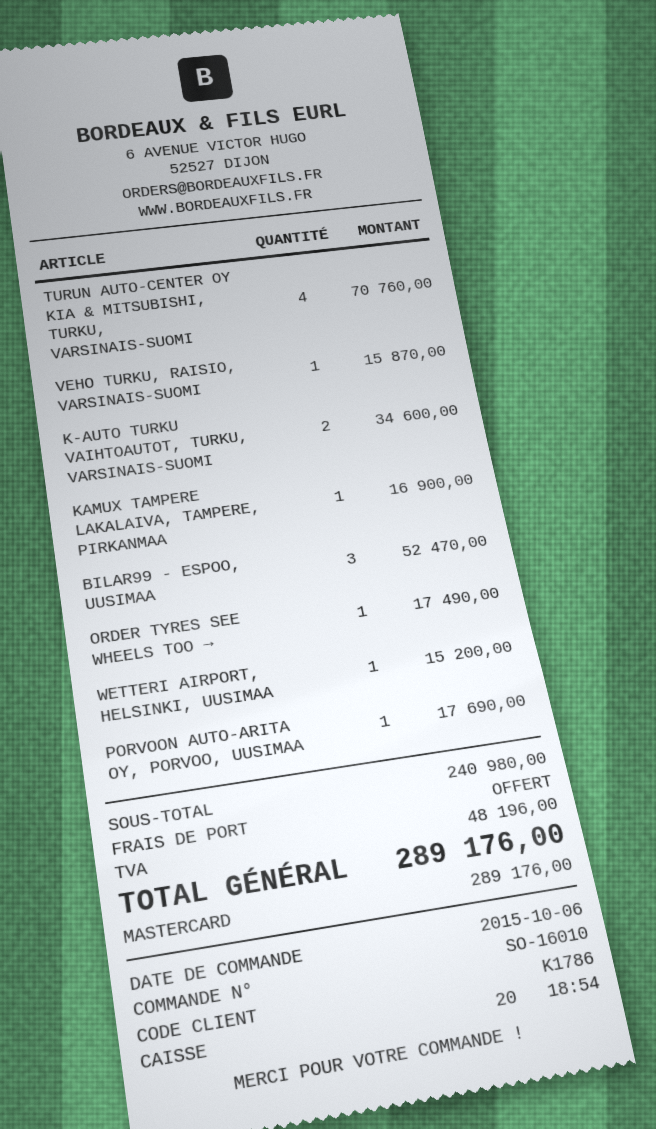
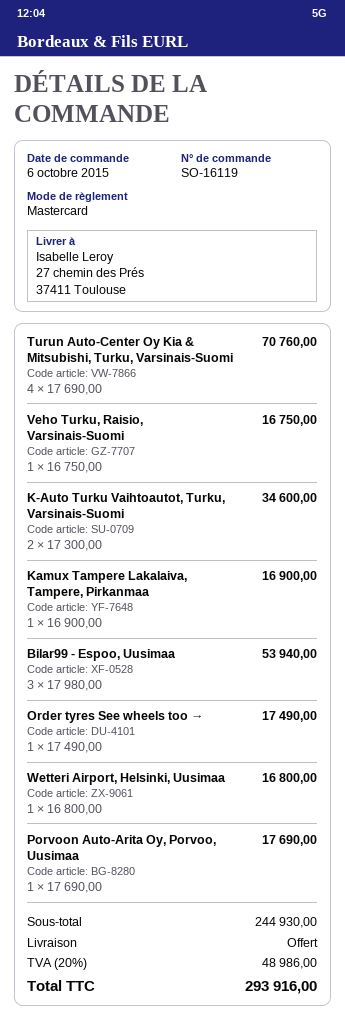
order number: SO-16010 -> SO-16119
VEHO TURKU, RAISIO, VARSINAIS-SUOMI: 1 for 15870.00 -> 1 for 16750.00
BILAR99 - ESPOO, UUSIMAA: 3 for 52470.00 -> 3 for 53940.00
WETTERI AIRPORT, HELSINKI, UUSIMAA: 1 for 15200.00 -> 1 for 16800.00
subtotal: 240980.00 -> 244930.00
tax: 48196.00 -> 48986.00
total: 289176.00 -> 293916.00

